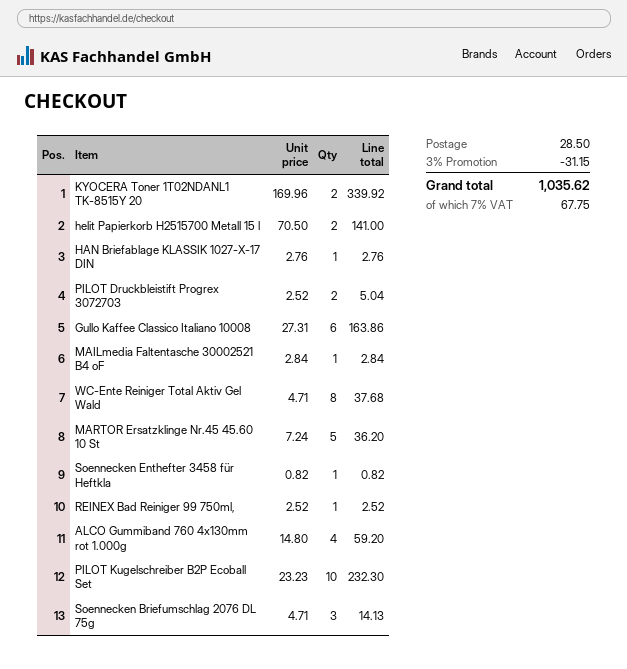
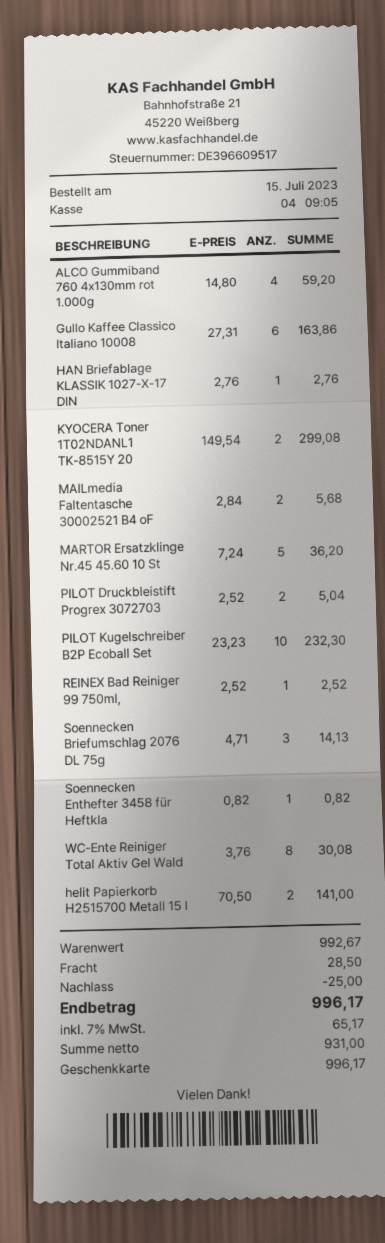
KYOCERA Toner 1T02NDANL1 TK-8515Y 20: 2 x 169.96 = 339.92 -> 2 x 149.54 = 299.08
MAILmedia Faltentasche 30002521 B4 oF: 1 x 2.84 = 2.84 -> 2 x 2.84 = 5.68
WC-Ente Reiniger Total Aktiv Gel Wald: 8 x 4.71 = 37.68 -> 8 x 3.76 = 30.08
discount: 31.15 -> 25.00
tax: 7% = 67.75 -> 7% = 65.17
total: 1035.62 -> 996.17

